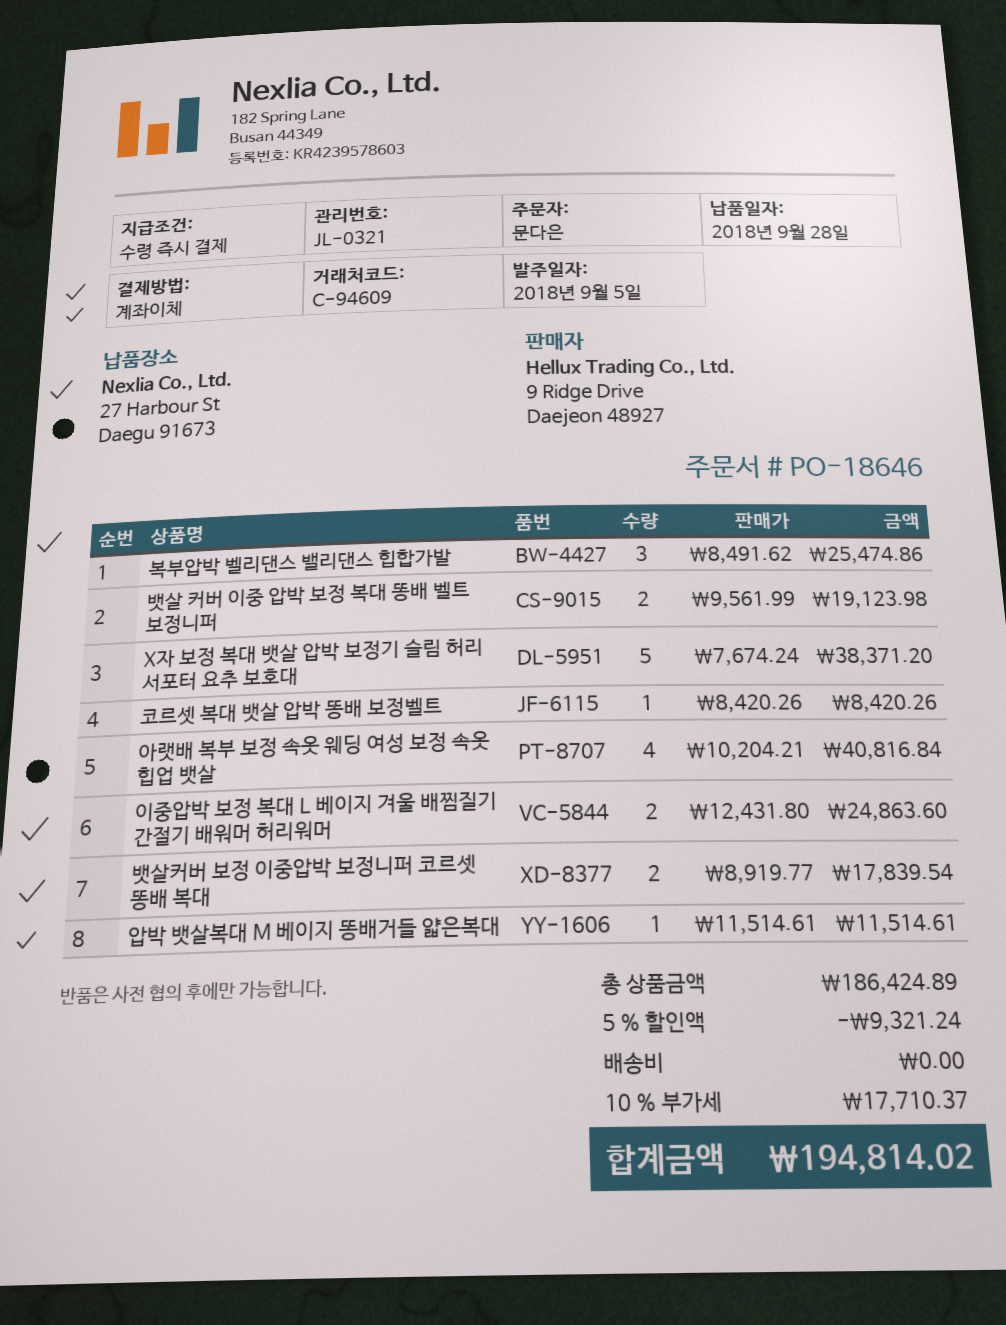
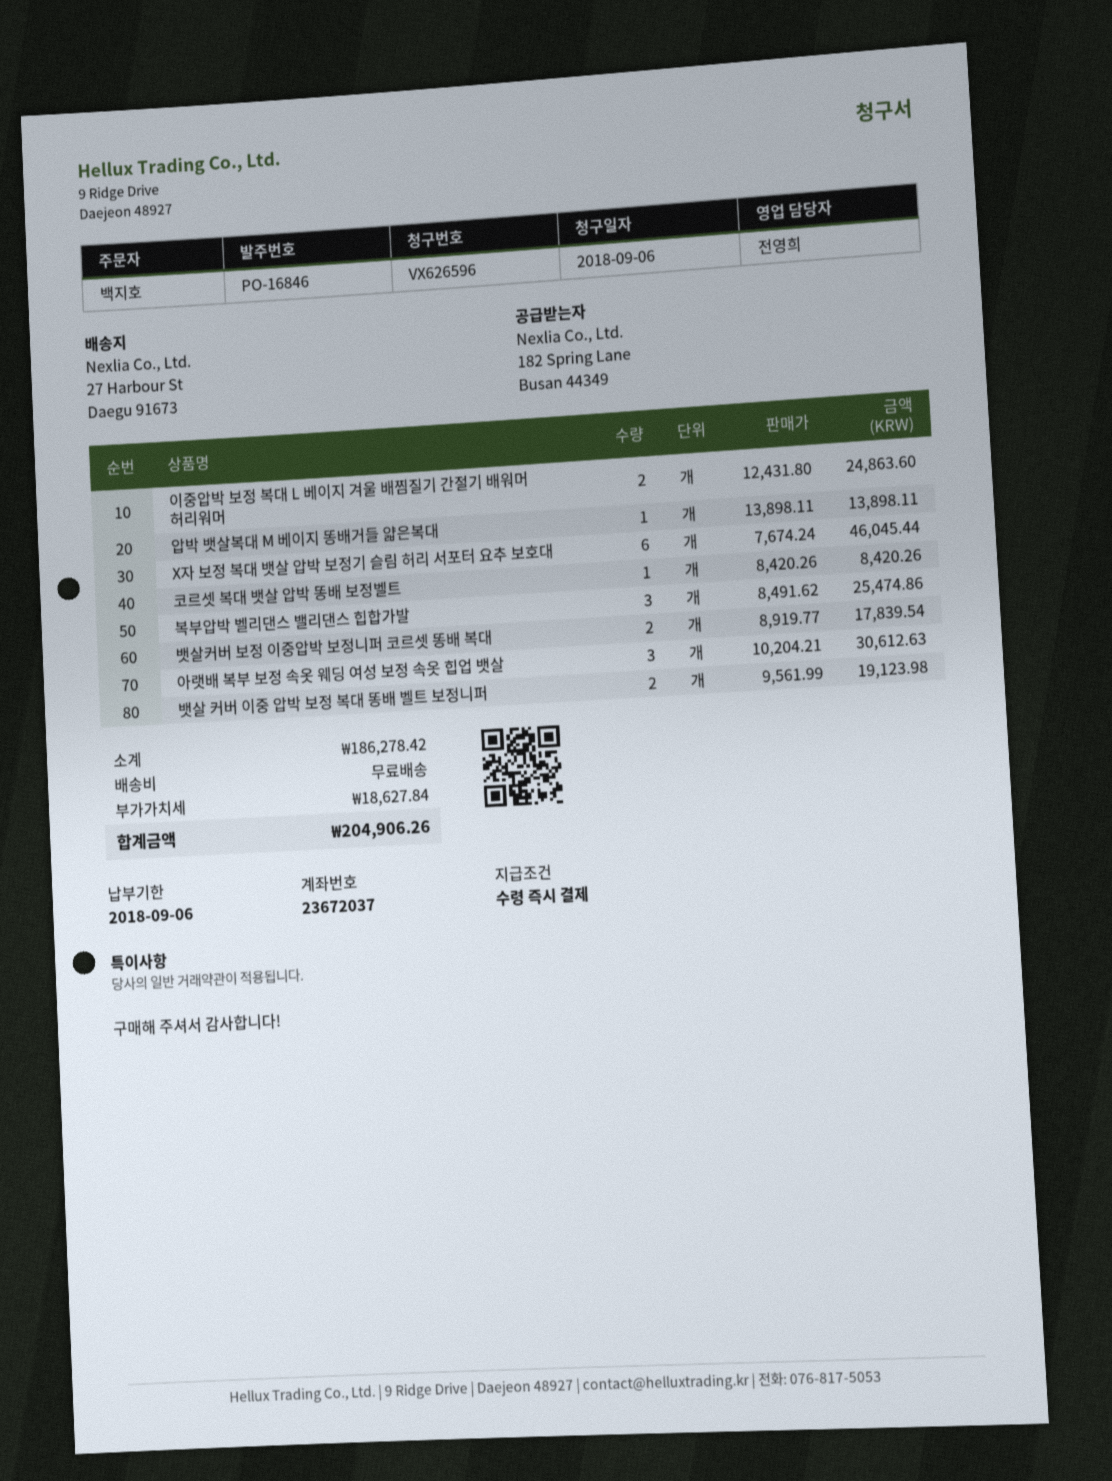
order number: PO-18646 -> PO-16846
ordered by: 문다은 -> 백지호
X자 보정 복대 뱃살 압박 보정기 슬림 허리 서포터 요추 보호대: 5 x 7674.24 = 38371.20 -> 6 x 7674.24 = 46045.44
아랫배 복부 보정 속옷 웨딩 여성 보정 속옷 힙업 뱃살: 4 x 10204.21 = 40816.84 -> 3 x 10204.21 = 30612.63
압박 뱃살복대 M 베이지 똥배거들 얇은복대: 1 x 11514.61 = 11514.61 -> 1 x 13898.11 = 13898.11
subtotal: 186424.89 -> 186278.42
discount: 5% = 9321.24 -> none
tax: 17710.37 -> 18627.84
total: 194814.02 -> 204906.26

